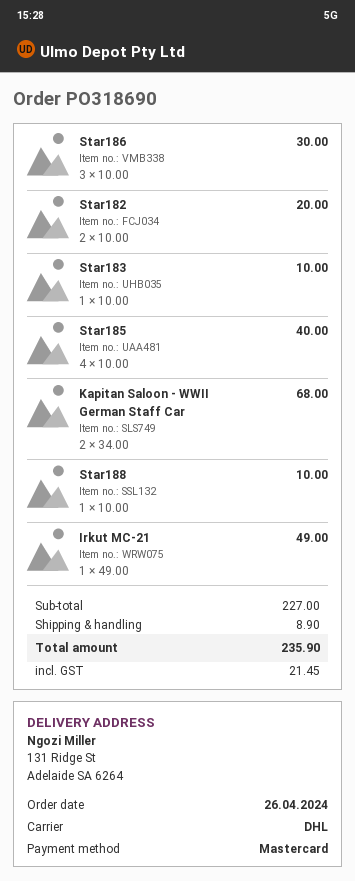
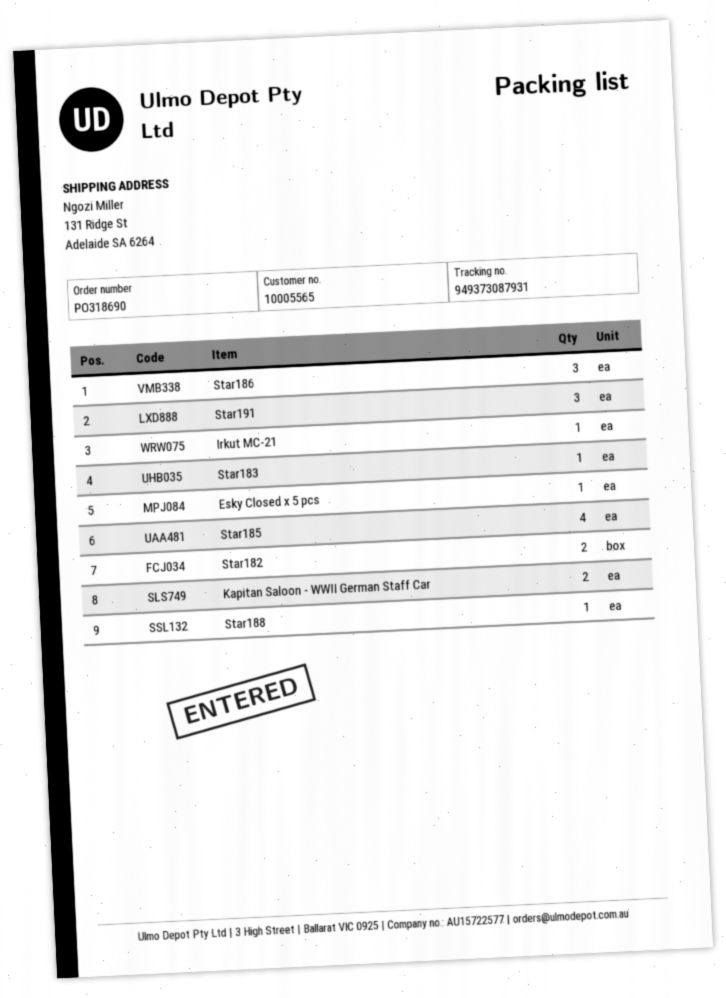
Star191: none -> 3
Esky Closed x 5 pcs: none -> 1

